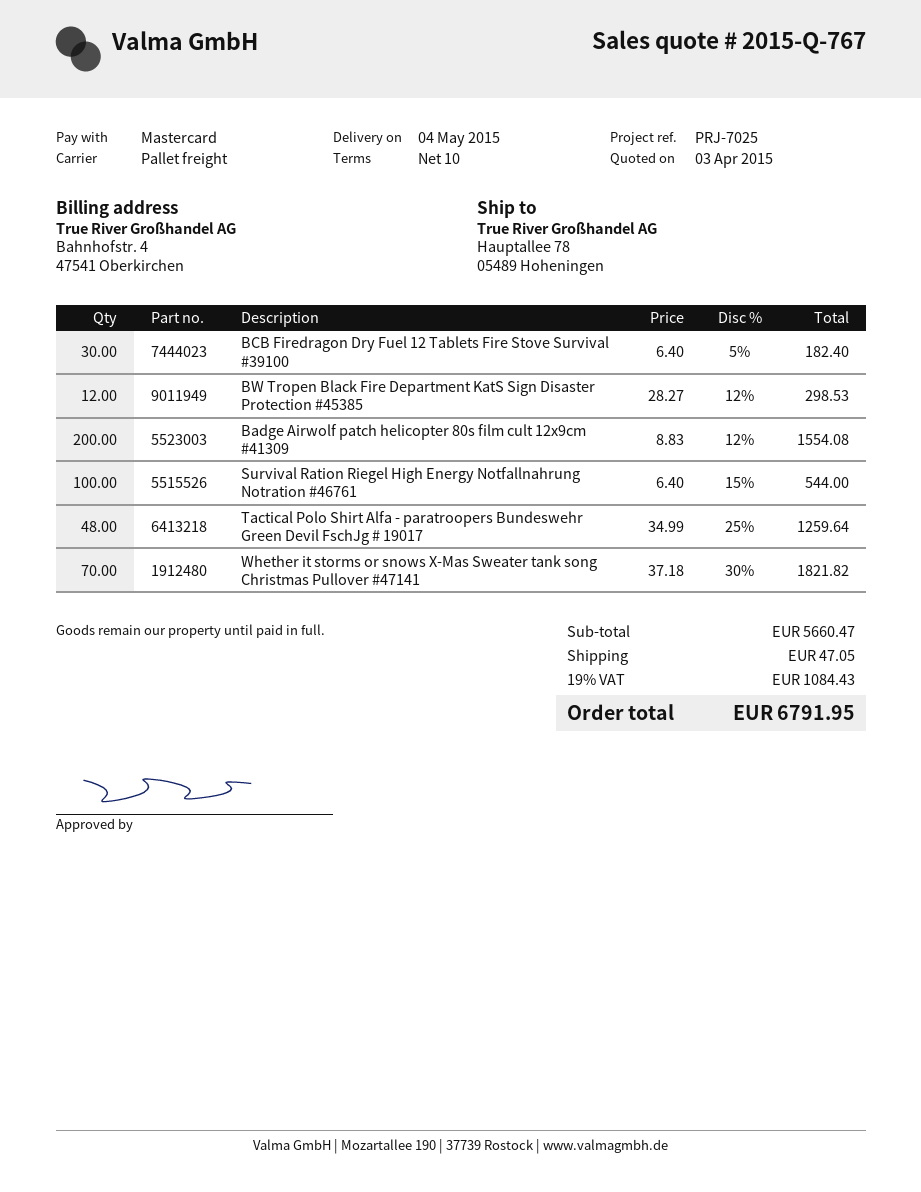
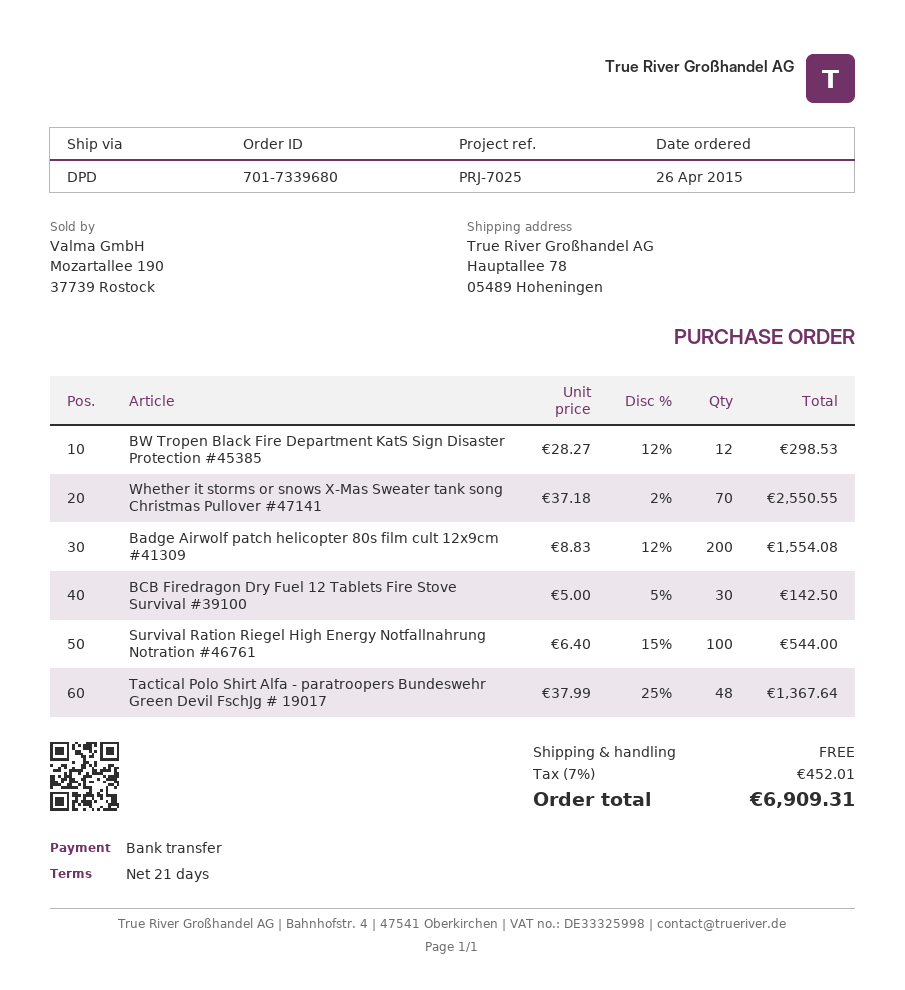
payment terms: 10 days -> 21 days
payment method: Mastercard -> bank transfer
shipping method: pallet freight -> DPD
BCB Firedragon Dry Fuel 12 Tablets Fire Stove Survival #39100: 30 x 6.40 - 5% = 182.40 -> 30 x 5.00 - 5% = 142.50
Tactical Polo Shirt Alfa - paratroopers Bundeswehr Green Devil FschJg # 19017: 48 x 34.99 - 25% = 1259.64 -> 48 x 37.99 - 25% = 1367.64
Whether it storms or snows X-Mas Sweater tank song Christmas Pullover #47141: 70 x 37.18 - 30% = 1821.82 -> 70 x 37.18 - 2% = 2550.55
shipping: 47.05 -> 0.00
tax: 19% = 1084.43 -> 7% = 452.01
total: 6791.95 -> 6909.31

